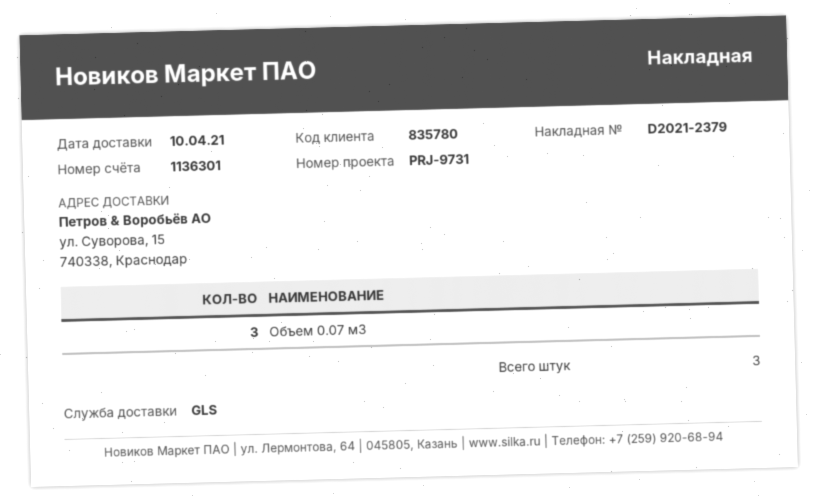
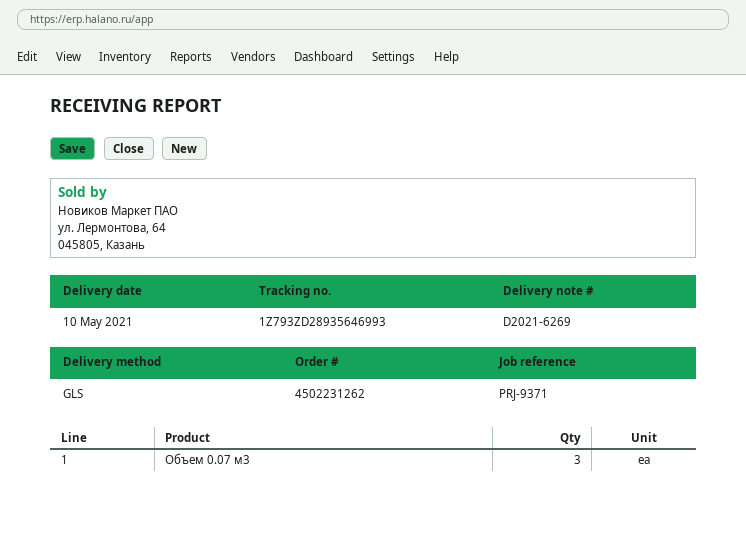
delivery note number: D2021-2379 -> D2021-6269
delivery date: 2021-04-10 -> 2021-05-10
reference: PRJ-9731 -> PRJ-9371

